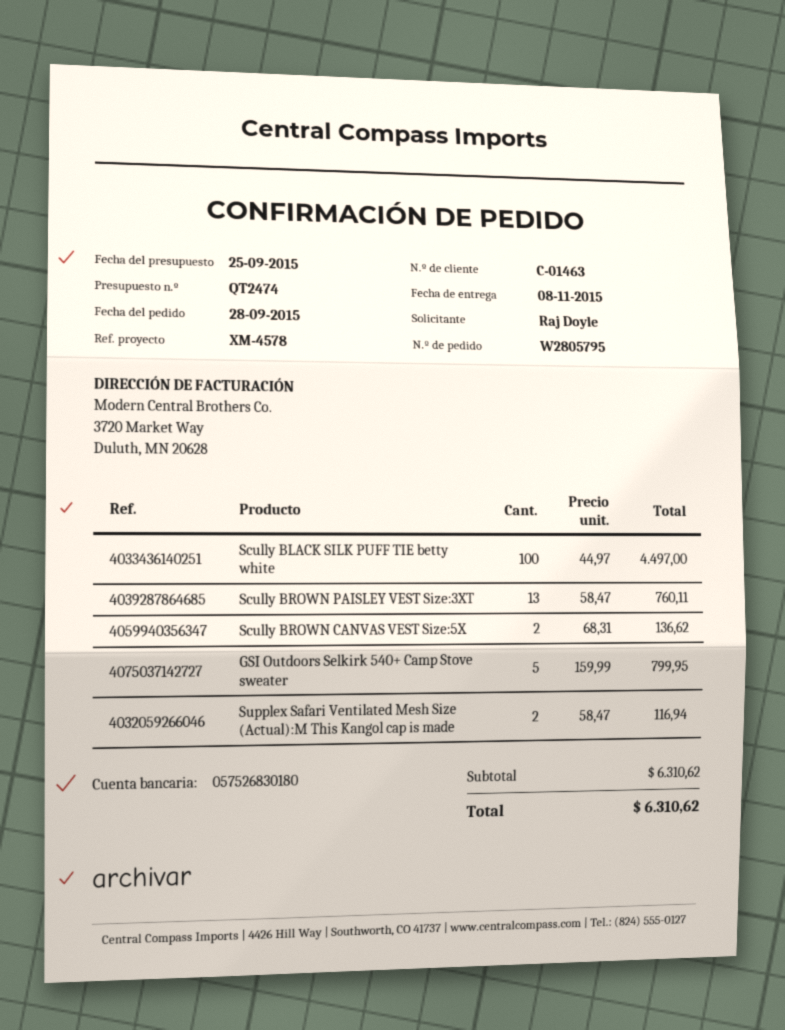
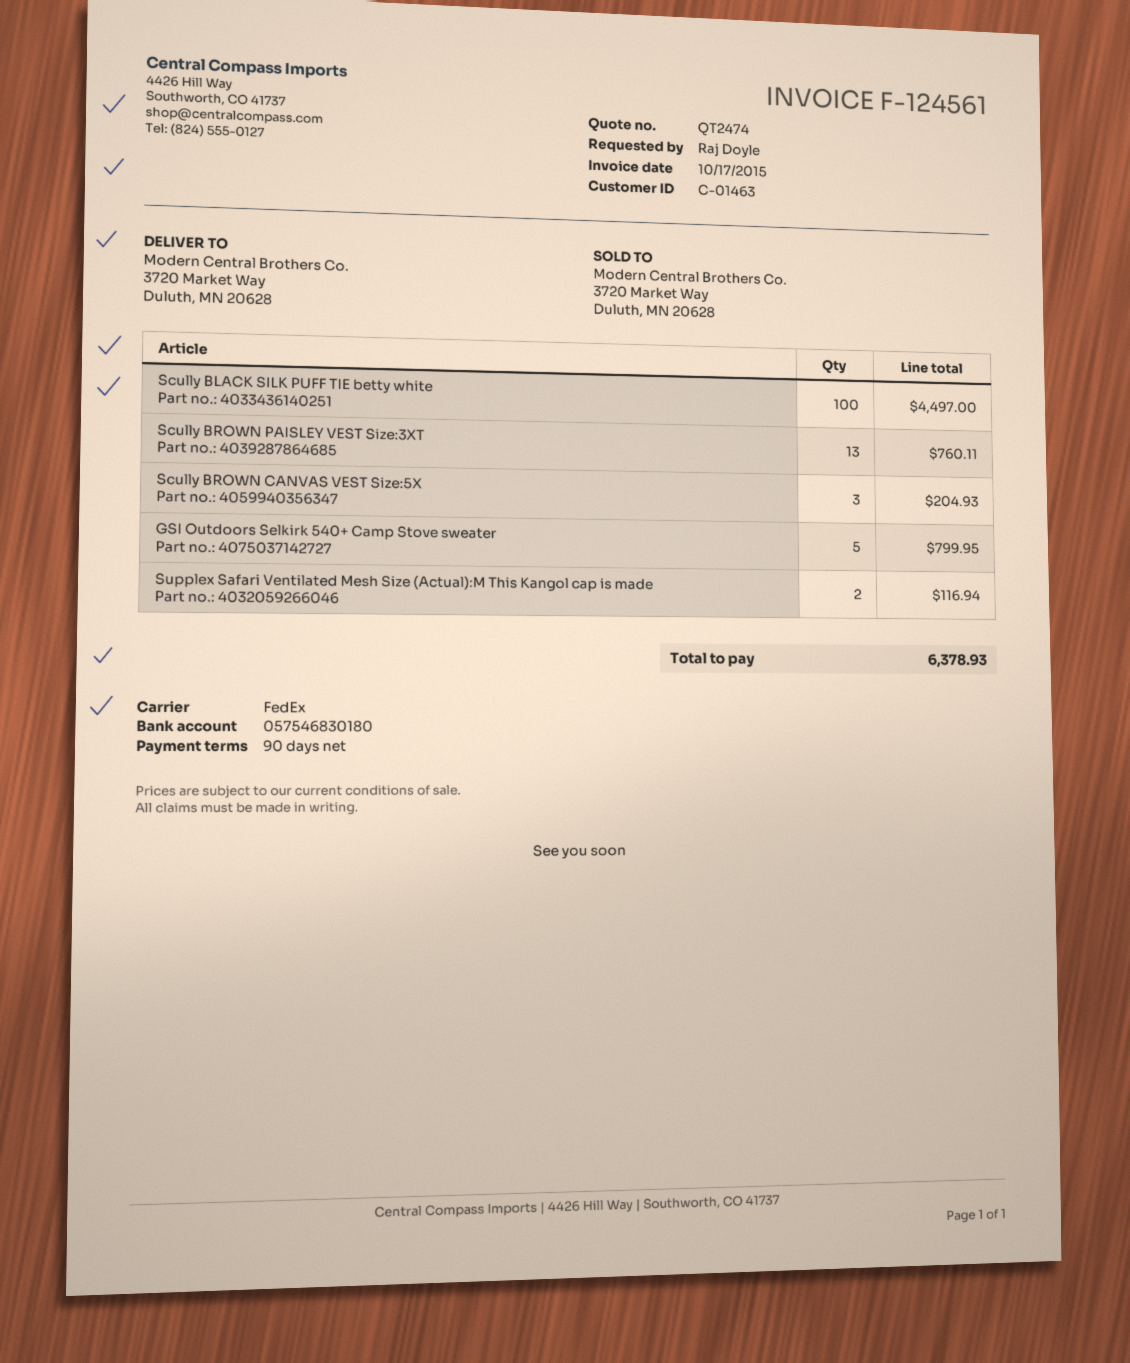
bank account: 057526830180 -> 057546830180
Scully BROWN CANVAS VEST Size:5X: 2 for 136.62 -> 3 for 204.93
total: 6310.62 -> 6378.93

